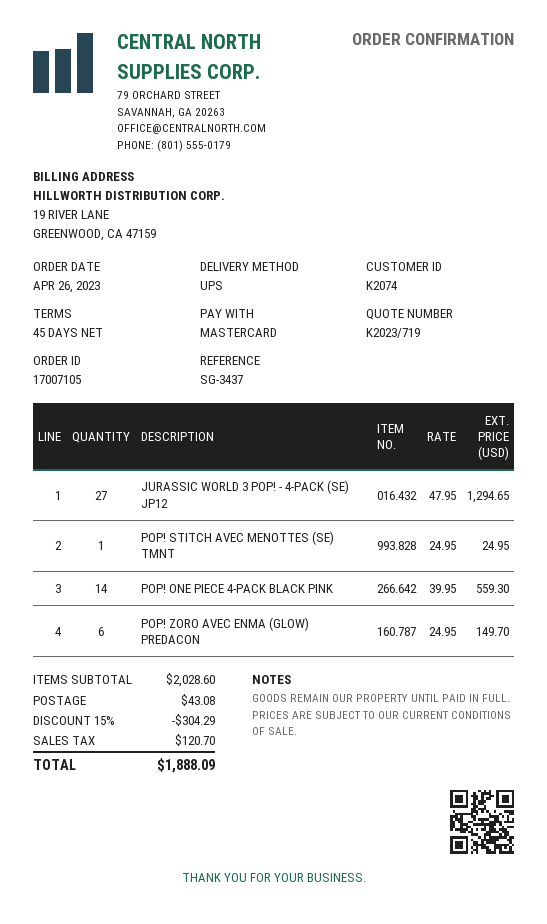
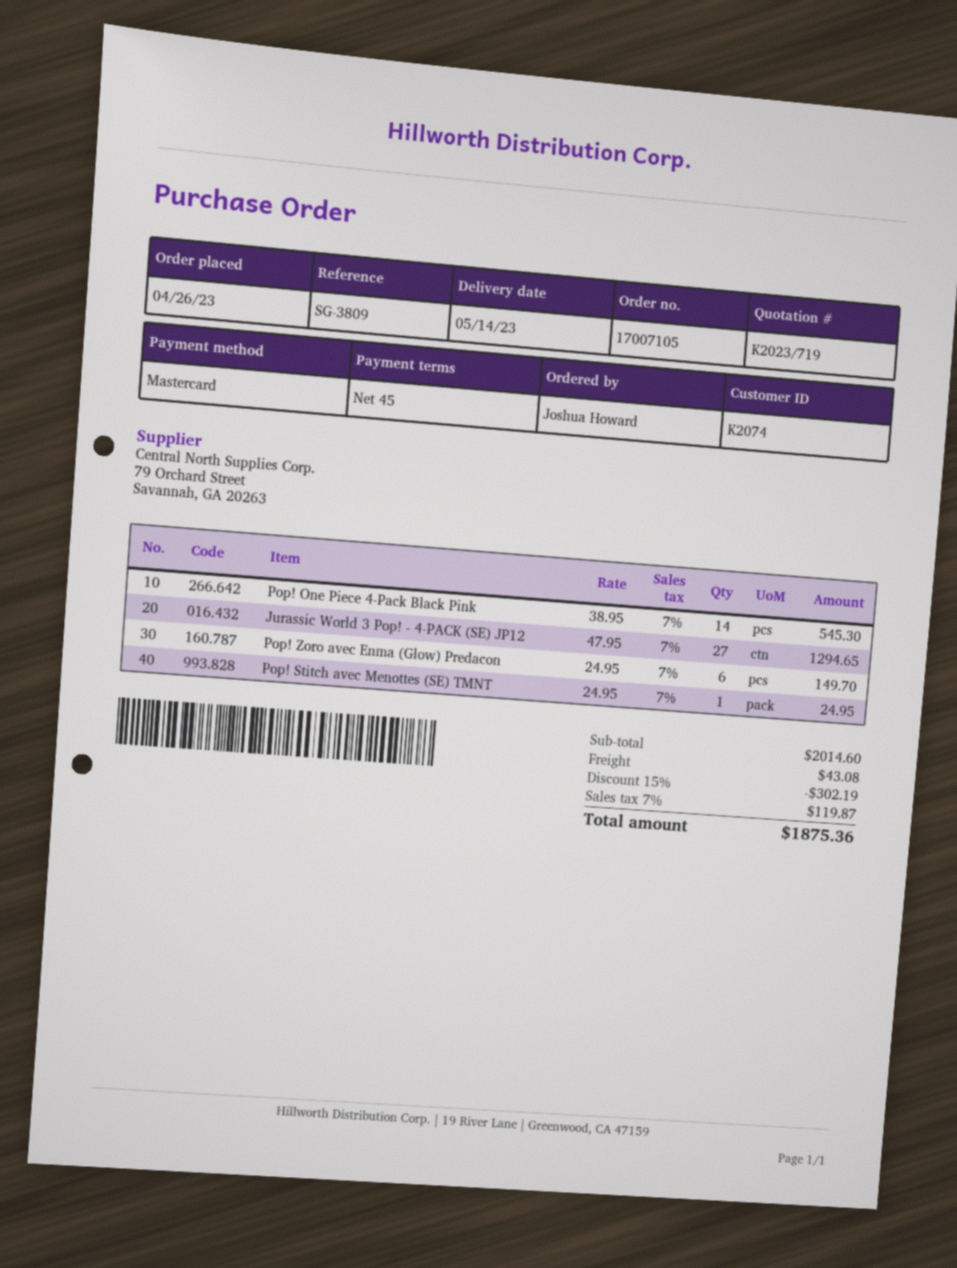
reference: SG-3437 -> SG-3809
POP! ONE PIECE 4-PACK BLACK PINK: 14 x 39.95 = 559.30 -> 14 x 38.95 = 545.30
subtotal: 2028.60 -> 2014.60
discount: 15% = 304.29 -> 15% = 302.19
tax: 120.70 -> 119.87
total: 1888.09 -> 1875.36

